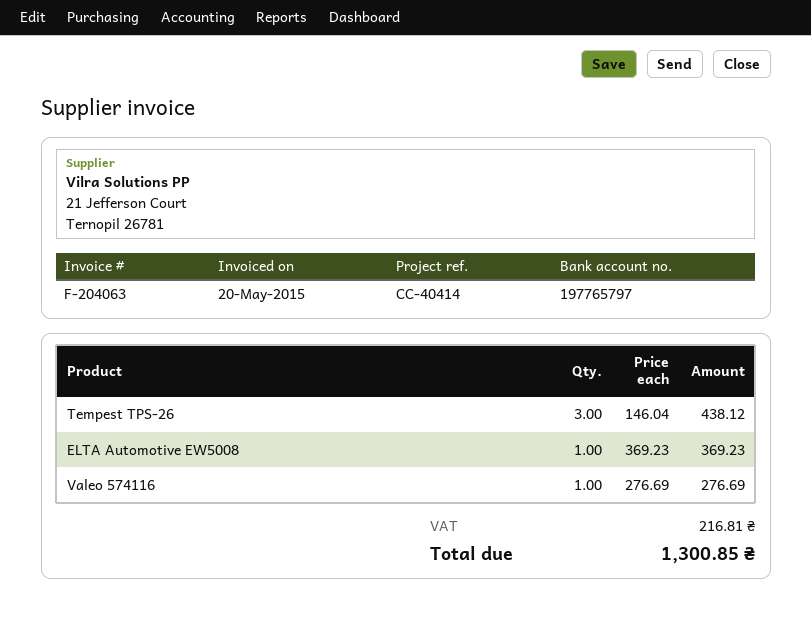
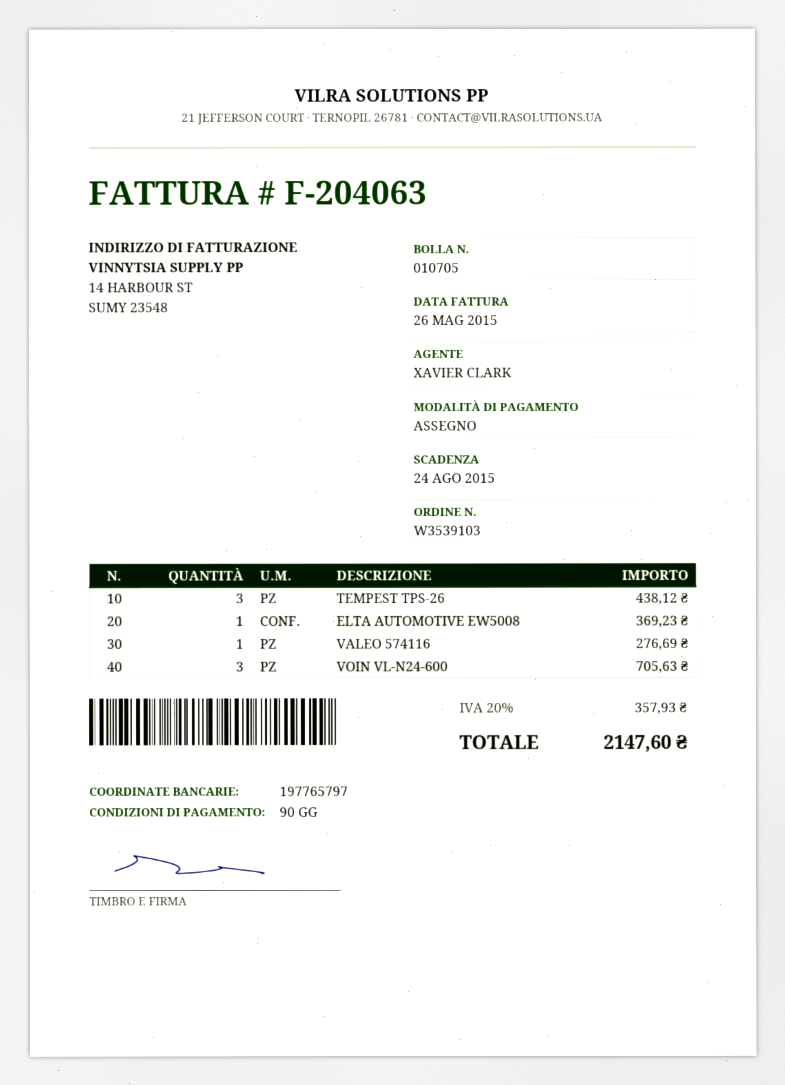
invoice date: 2015-05-20 -> 2015-05-26
VOIN VL-N24-600: none -> 3 for 705.63
tax: 216.81 -> 357.93
total: 1300.85 -> 2147.60

